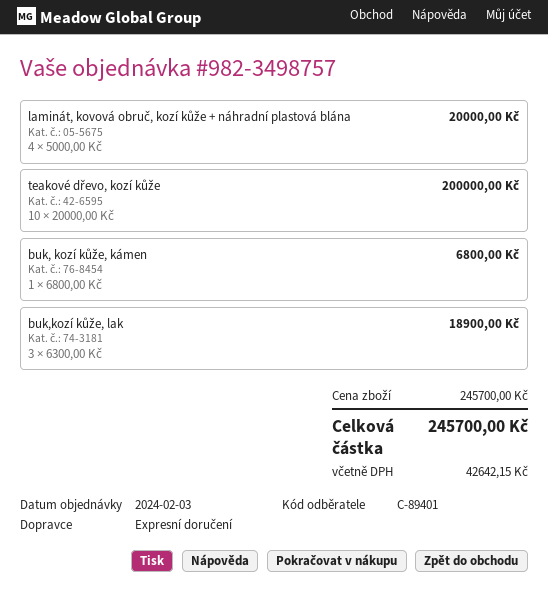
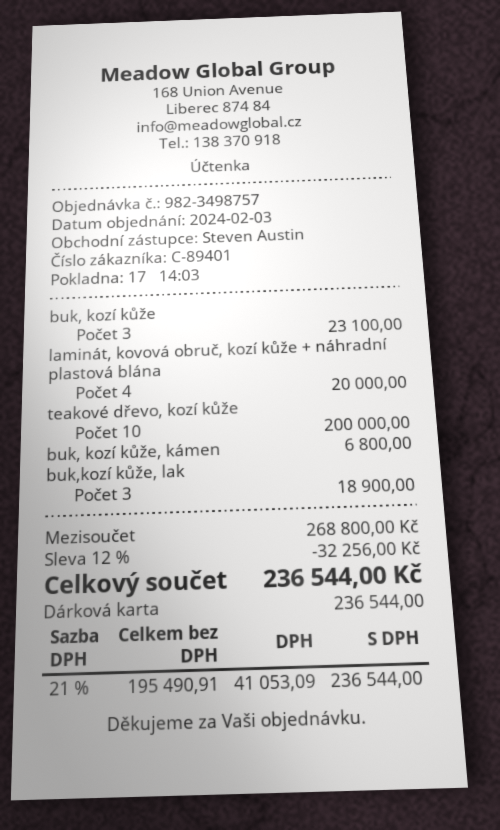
buk, kozí kůže: none -> 3 for 23100.00
subtotal: 245700.00 -> 268800.00
discount: none -> 12% = 32256.00
tax: 42642.15 -> 41053.09
total: 245700.00 -> 236544.00

